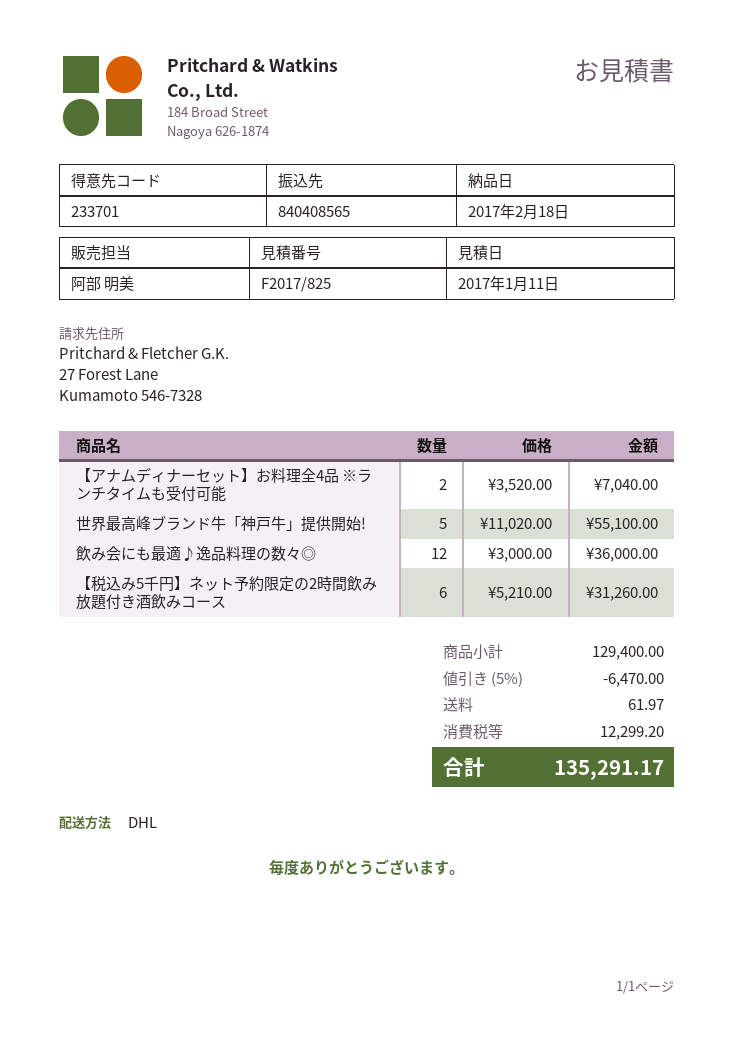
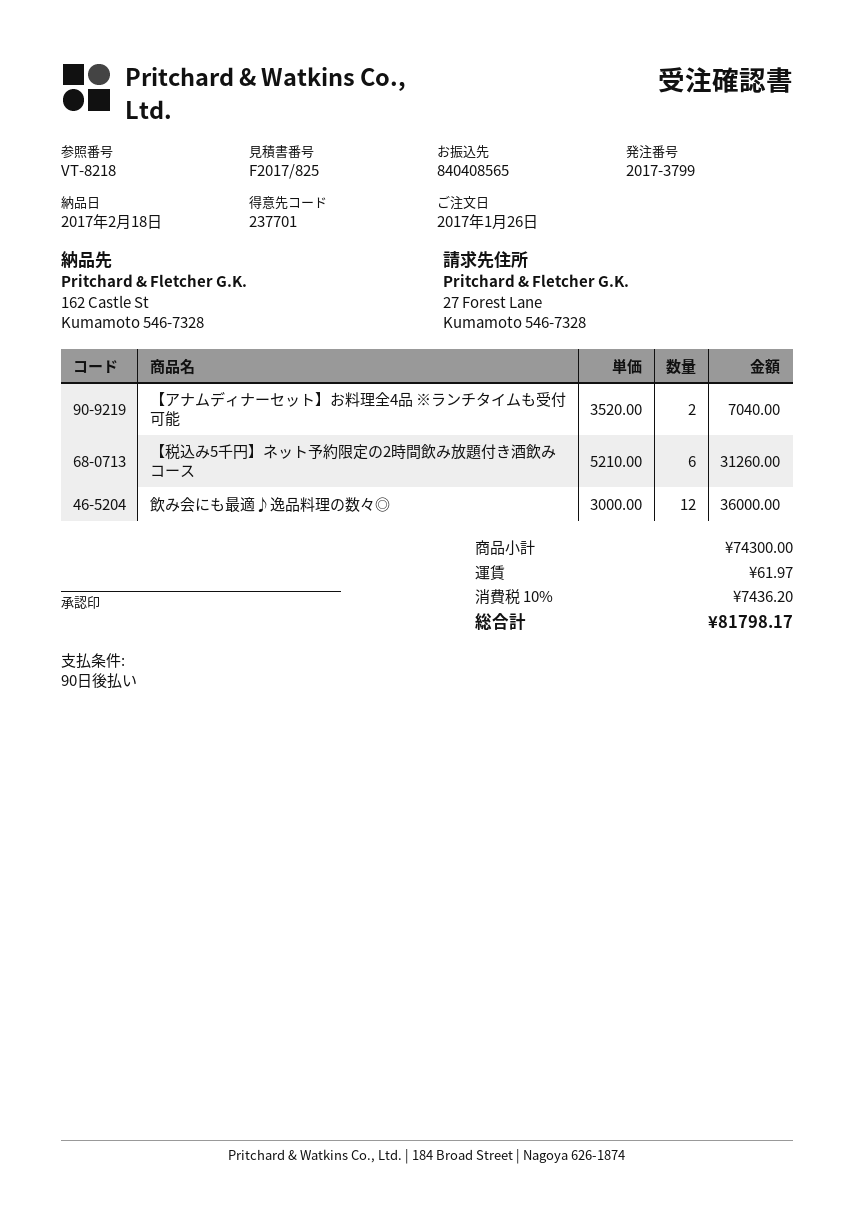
customer number: 233701 -> 237701
世界最高峰ブランド牛「神戸牛」提供開始!: 5 x 11020.00 = 55100.00 -> none
subtotal: 129400.00 -> 74300.00
discount: 5% = 6470.00 -> none
tax: 12299.20 -> 7436.20
total: 135291.17 -> 81798.17

